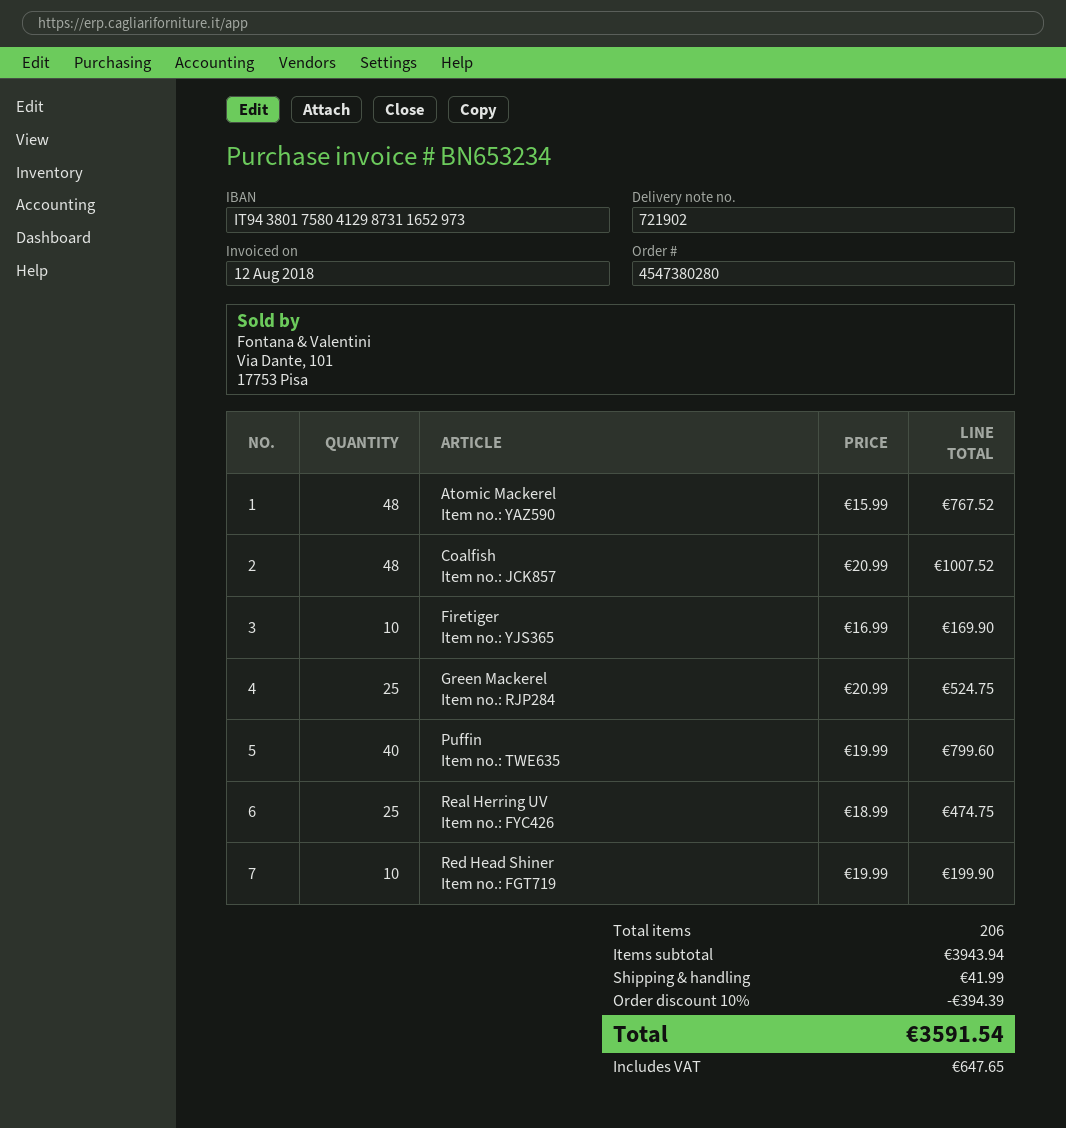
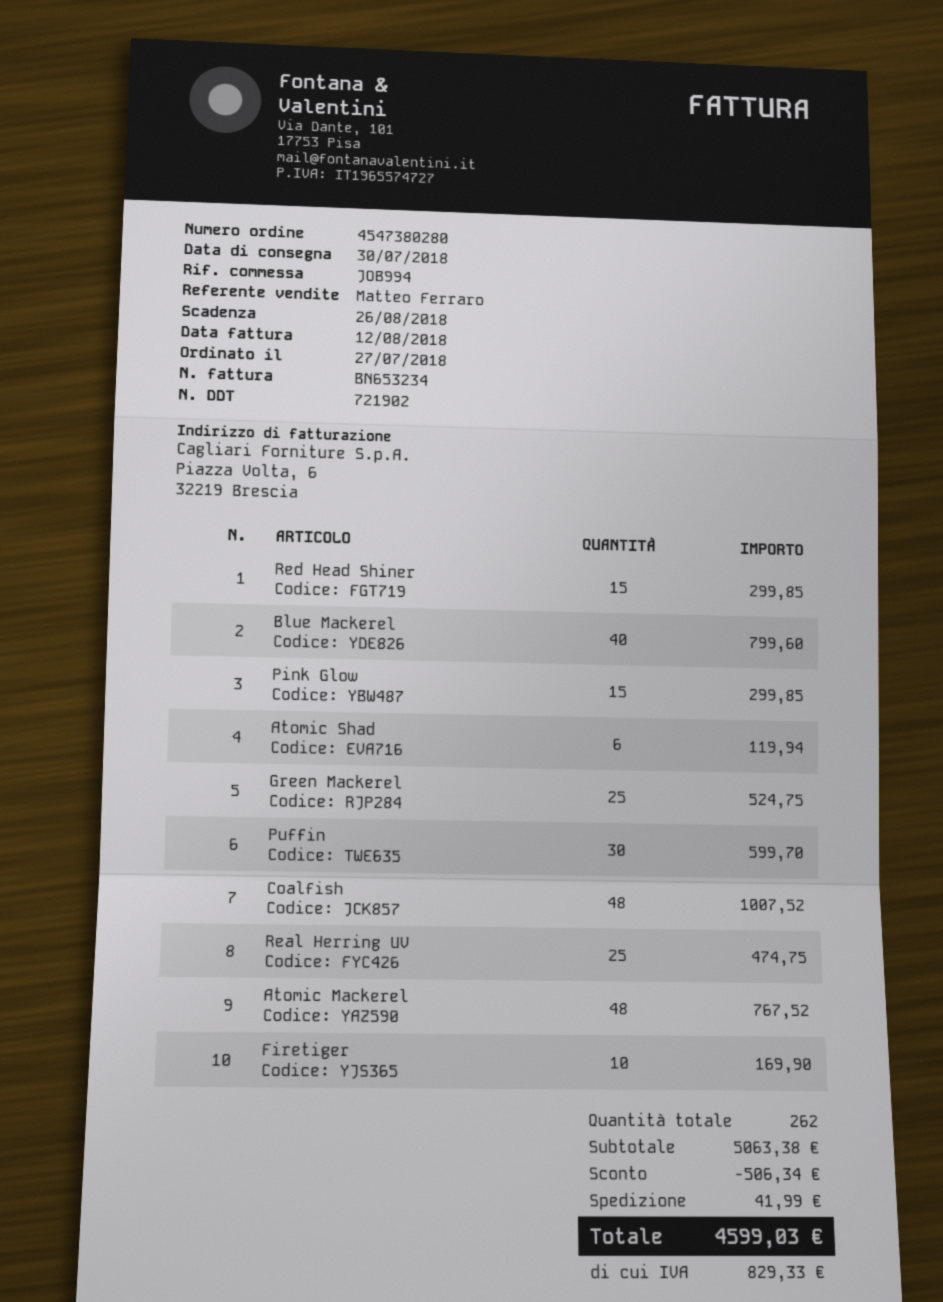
Puffin: 40 for 799.60 -> 30 for 599.70
Red Head Shiner: 10 for 199.90 -> 15 for 299.85
Blue Mackerel: none -> 40 for 799.60
Pink Glow: none -> 15 for 299.85
Atomic Shad: none -> 6 for 119.94
total quantity: 206 -> 262
subtotal: 3943.94 -> 5063.38
discount: 394.39 -> 506.34
tax: 647.65 -> 829.33
total: 3591.54 -> 4599.03

